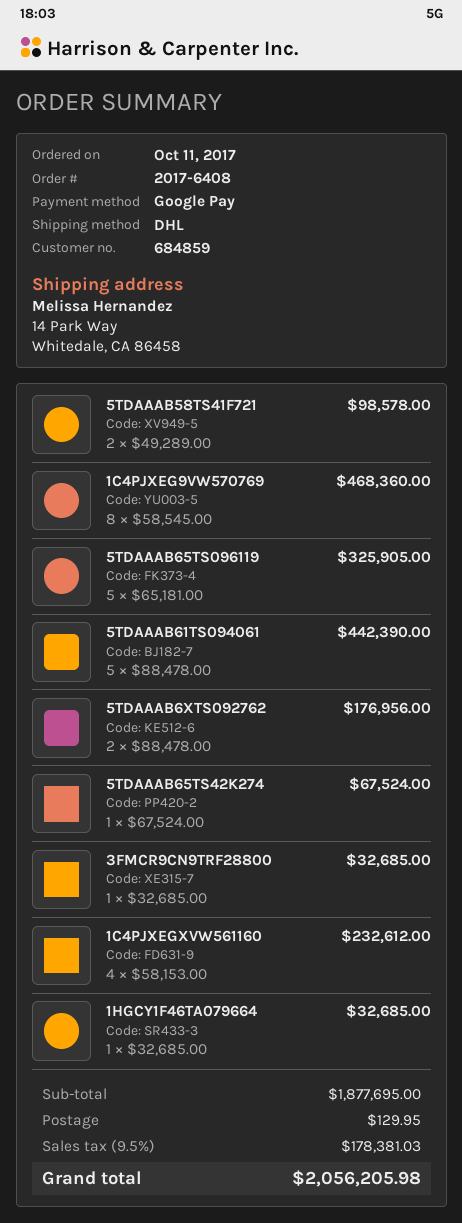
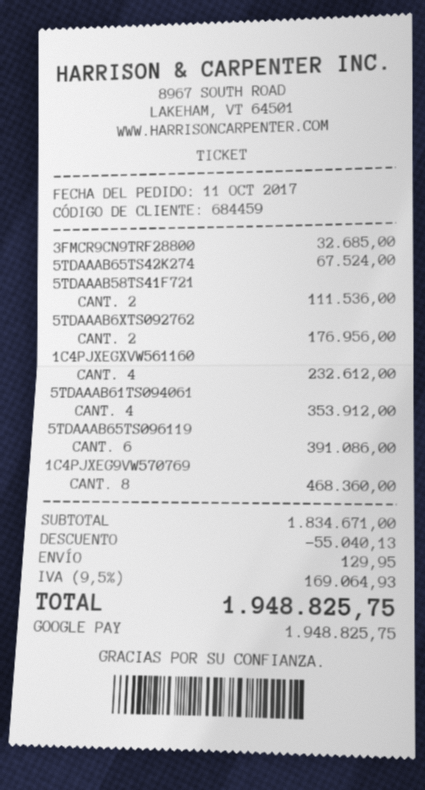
customer number: 684859 -> 684459
5TDAAAB58TS41F721: 2 for 98578.00 -> 2 for 111536.00
5TDAAAB65TS096119: 5 for 325905.00 -> 6 for 391086.00
5TDAAAB61TS094061: 5 for 442390.00 -> 4 for 353912.00
1HGCY1F46TA079664: 1 for 32685.00 -> none
subtotal: 1877695.00 -> 1834671.00
discount: none -> 55040.13
tax: 9.5% = 178381.03 -> 9.5% = 169064.93
total: 2056205.98 -> 1948825.75

